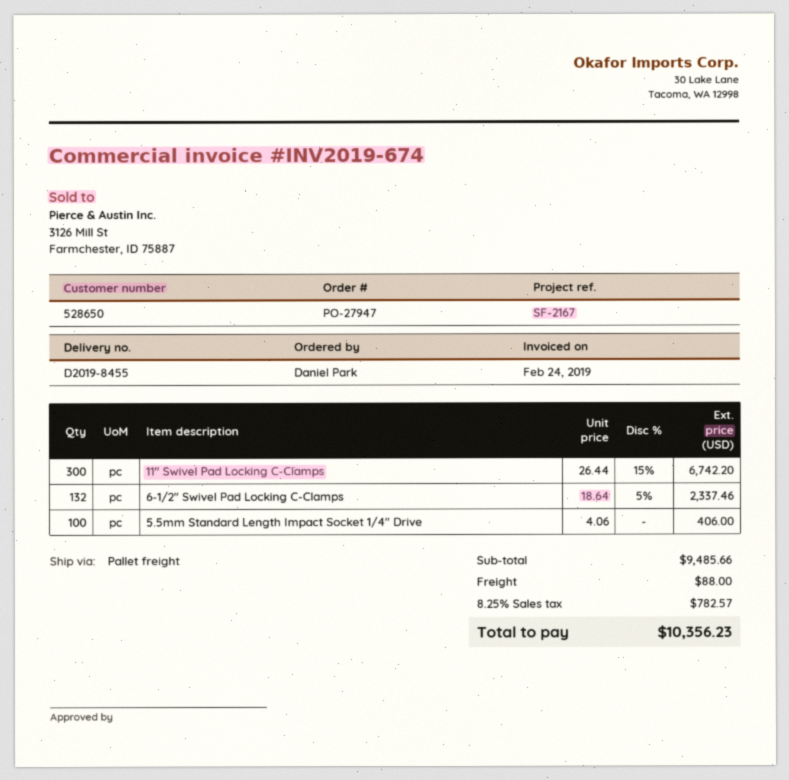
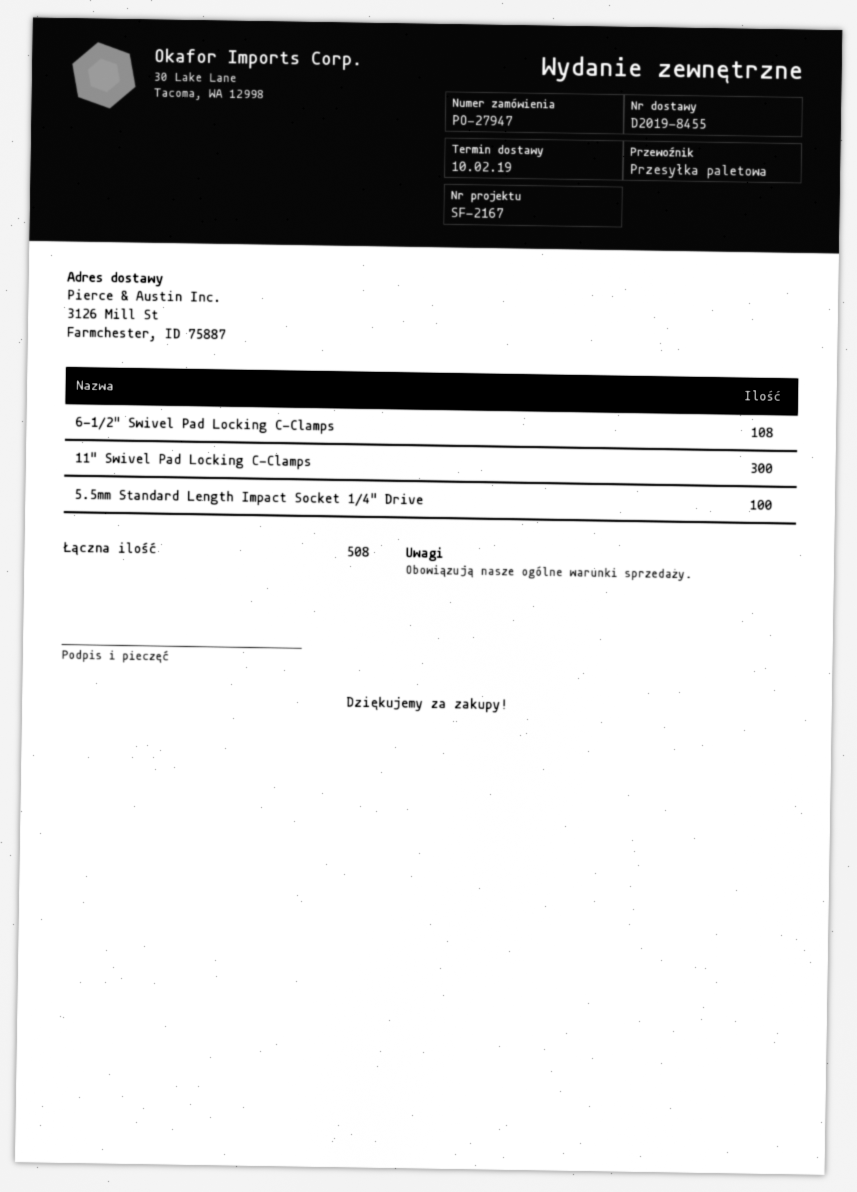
6-1/2" Swivel Pad Locking C-Clamps: 132 -> 108

